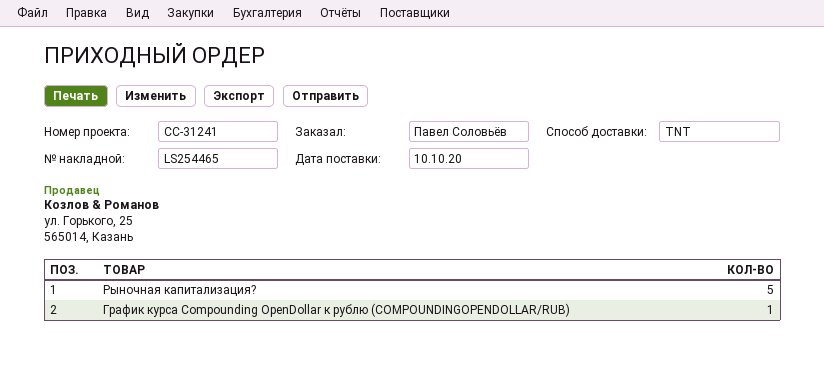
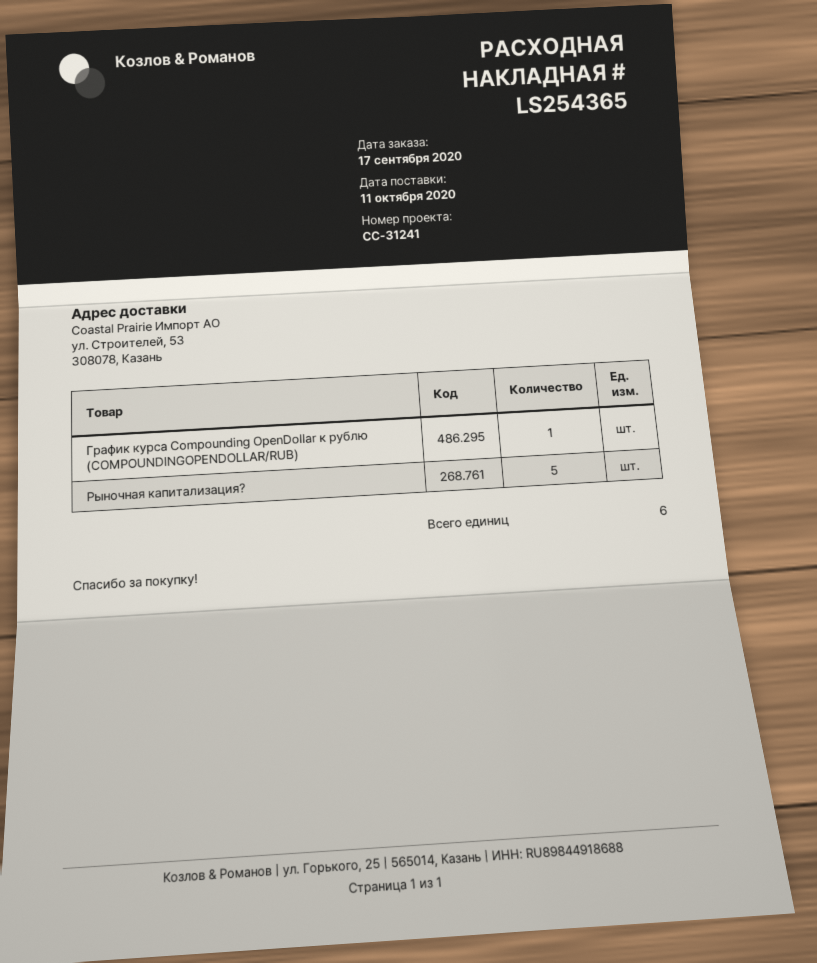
delivery note number: LS254465 -> LS254365
delivery date: 2020-10-10 -> 2020-10-11

